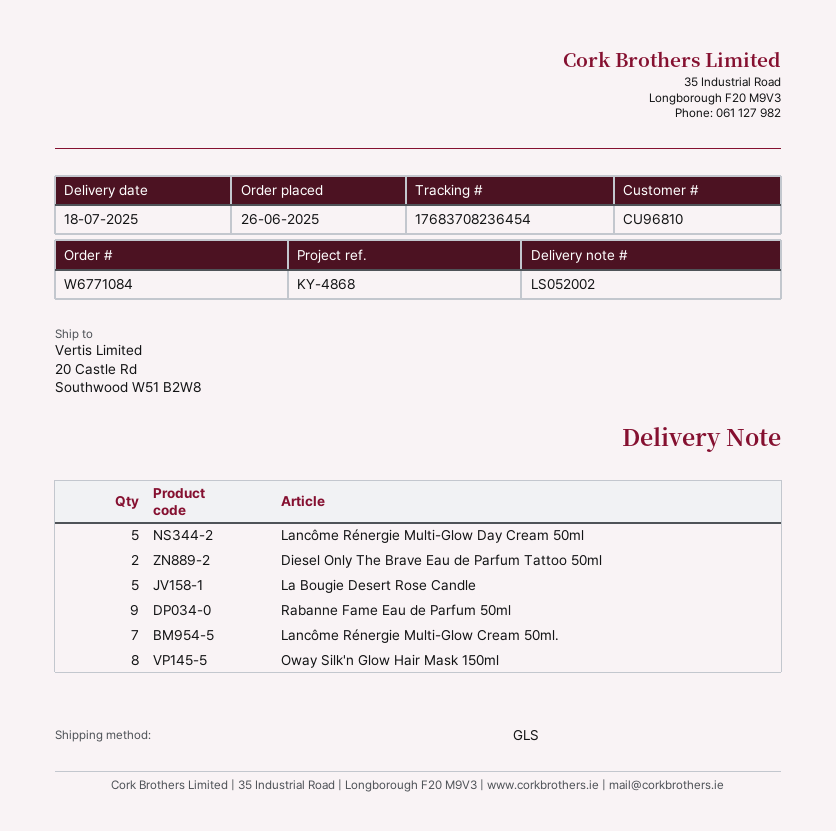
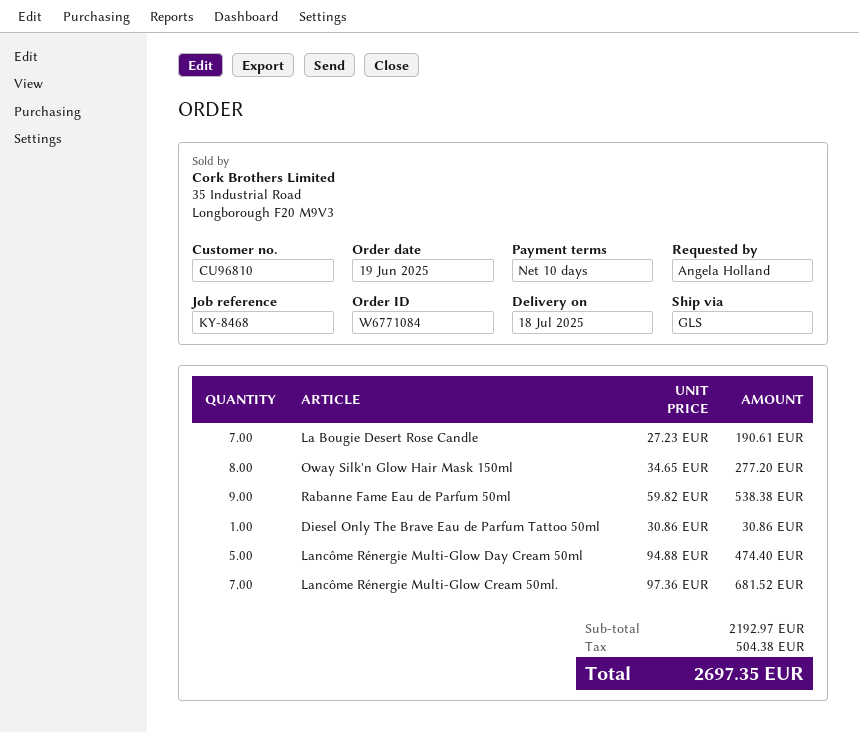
order date: 2025-06-26 -> 2025-06-19
reference: KY-4868 -> KY-8468
Diesel Only The Brave Eau de Parfum Tattoo 50ml: 2 -> 1
La Bougie Desert Rose Candle: 5 -> 7

